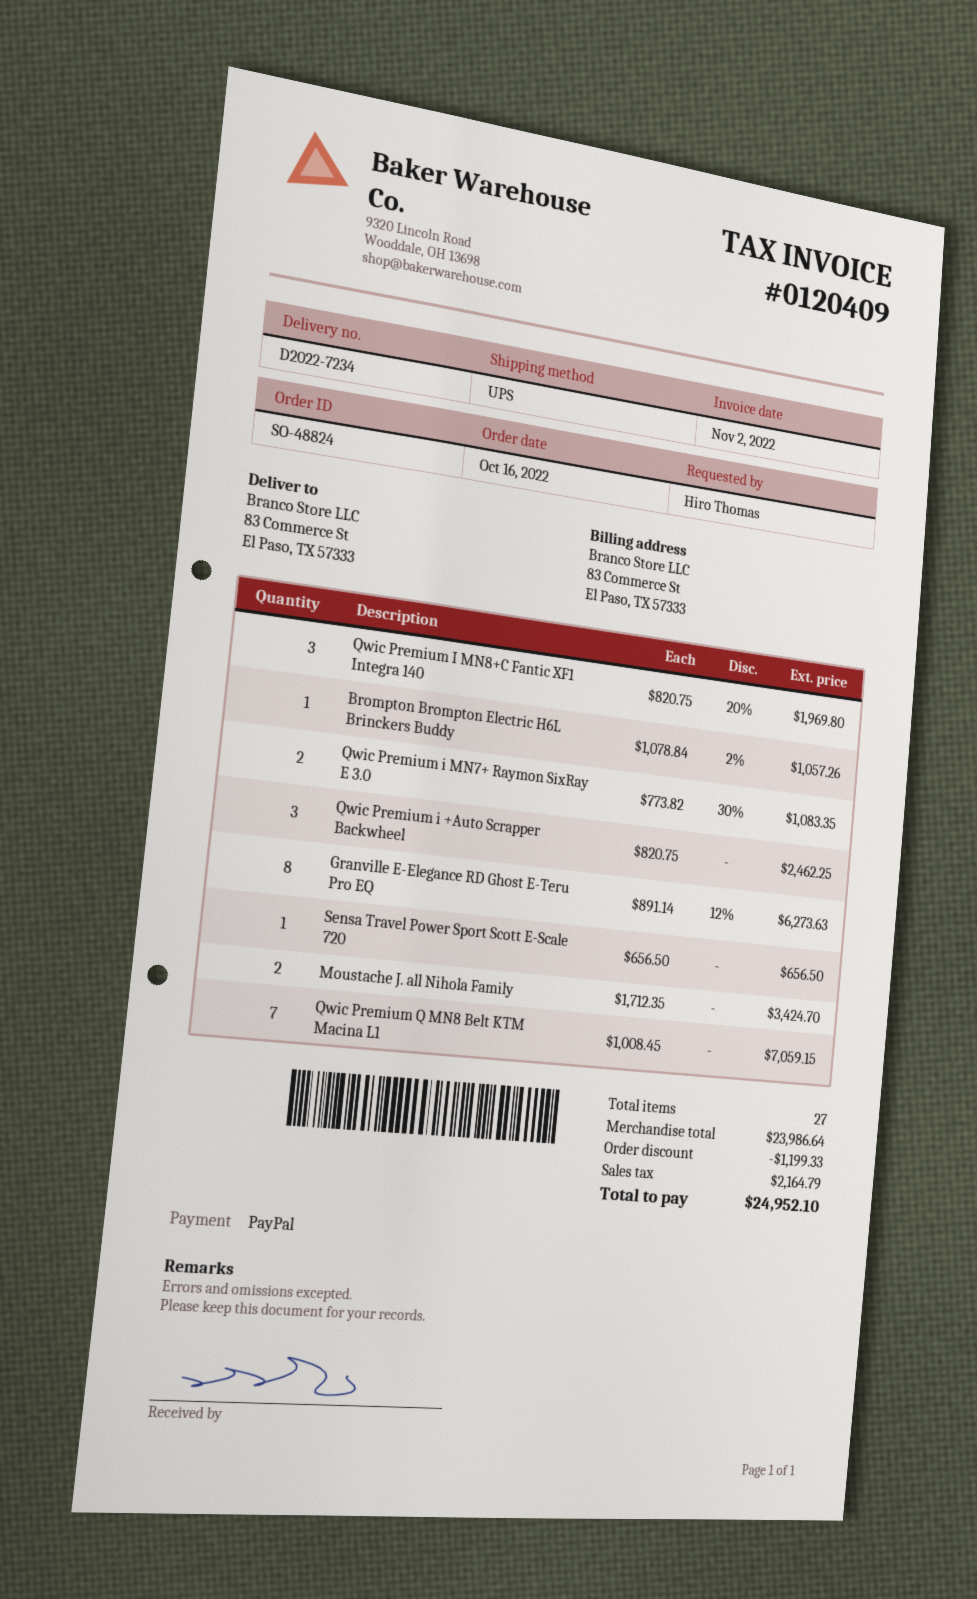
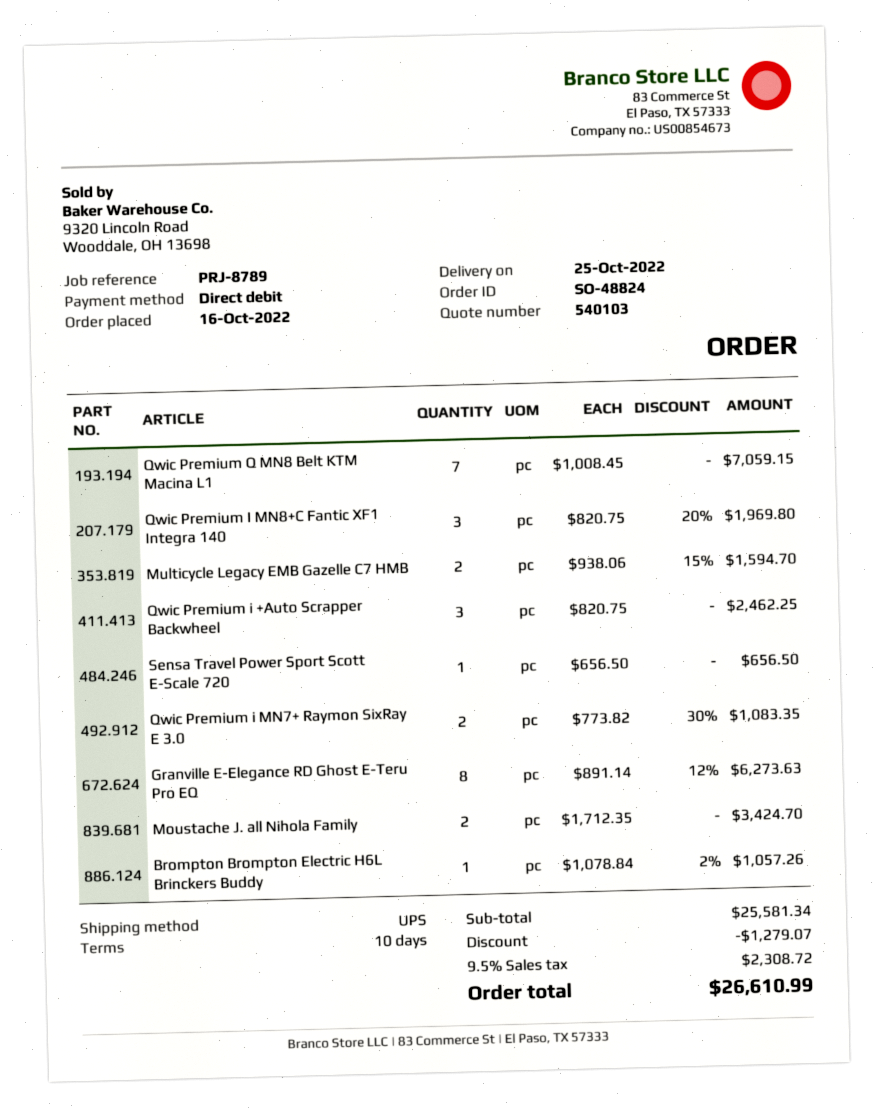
payment method: PayPal -> direct debit
Multicycle Legacy EMB Gazelle C7 HMB: none -> 2 x 938.06 - 15% = 1594.70
subtotal: 23986.64 -> 25581.34
discount: 1199.33 -> 1279.07
tax: 2164.79 -> 2308.72
total: 24952.10 -> 26610.99

